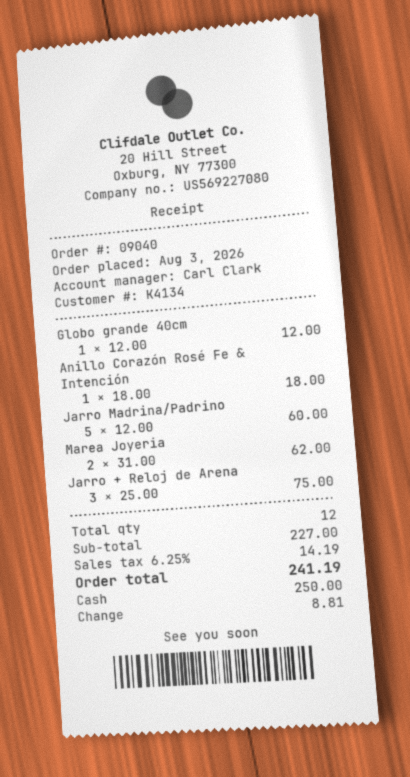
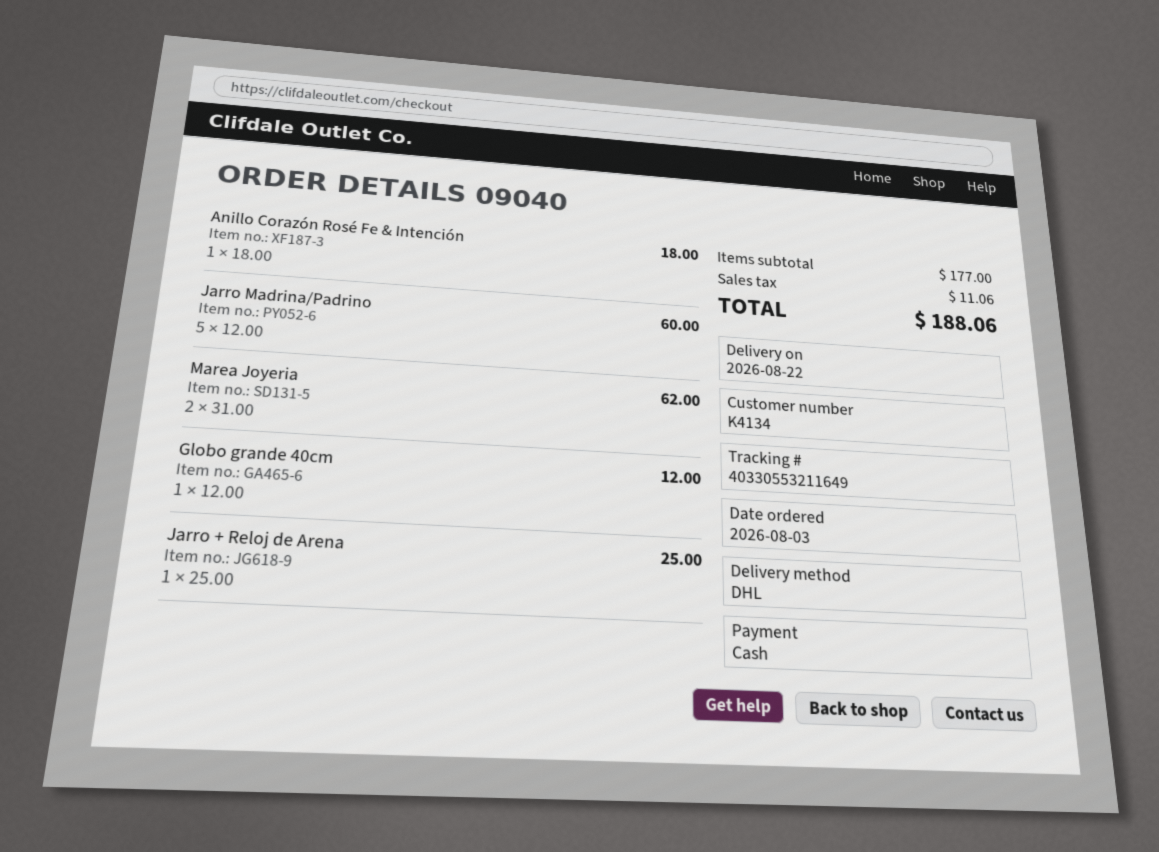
Jarro + Reloj de Arena: 3 x 25.00 = 75.00 -> 1 x 25.00 = 25.00
subtotal: 227.00 -> 177.00
tax: 14.19 -> 11.06
total: 241.19 -> 188.06

